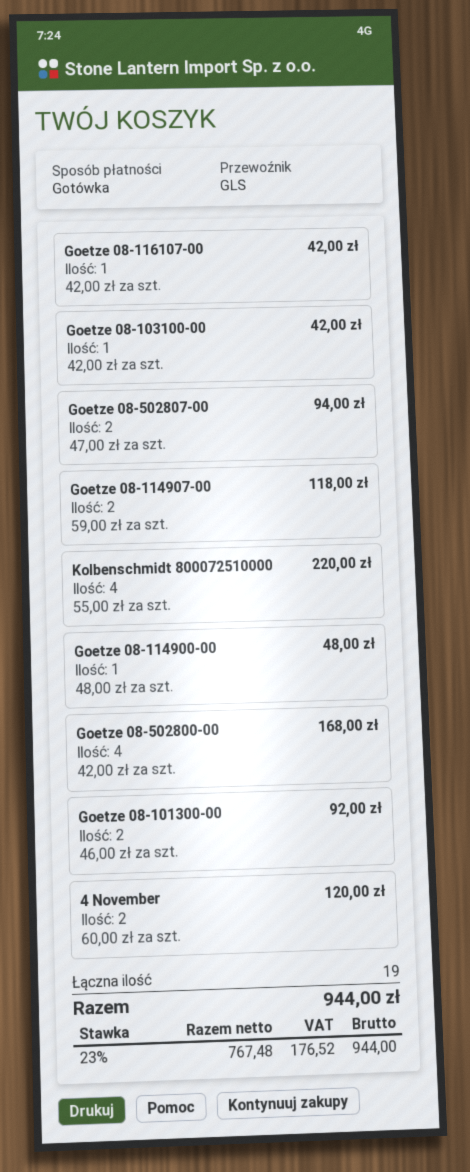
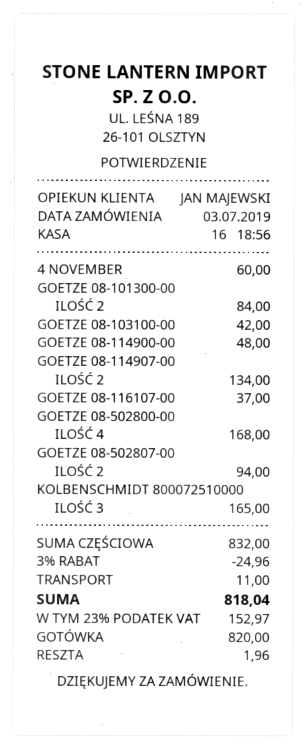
Goetze 08-116107-00: 1 for 42.00 -> 1 for 37.00
Goetze 08-114907-00: 2 for 118.00 -> 2 for 134.00
Kolbenschmidt 800072510000: 4 for 220.00 -> 3 for 165.00
Goetze 08-101300-00: 2 for 92.00 -> 2 for 84.00
4 November: 2 for 120.00 -> 1 for 60.00
discount: none -> 3% = 24.96
shipping: none -> 11.00
tax: 23% = 176.52 -> 23% = 152.97
total: 944.00 -> 818.04

